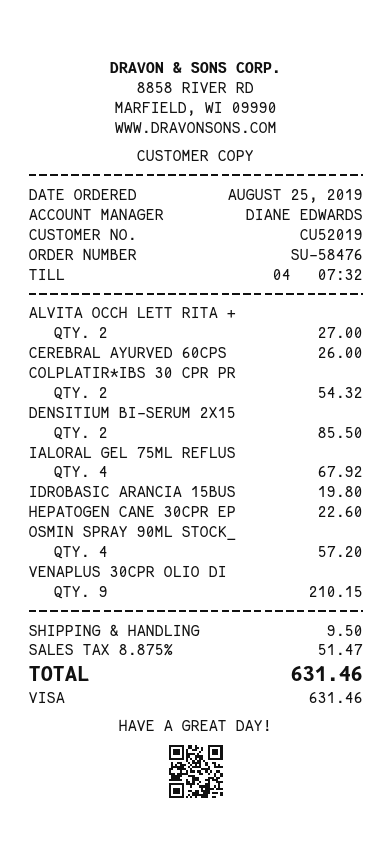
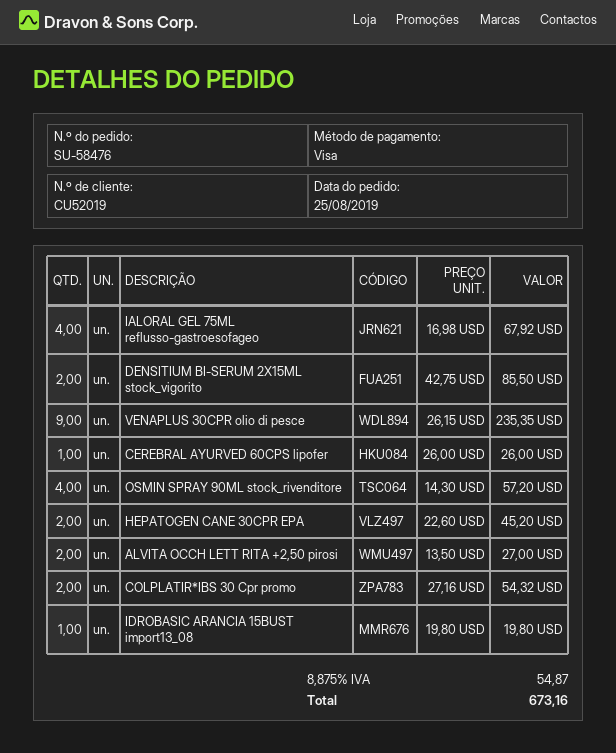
HEPATOGEN CANE 30CPR EP: 1 for 22.60 -> 2 for 45.20
VENAPLUS 30CPR OLIO DI: 9 for 210.15 -> 9 for 235.35
shipping: 9.50 -> none
tax: 8.875% = 51.47 -> 8.875% = 54.87
total: 631.46 -> 673.16

